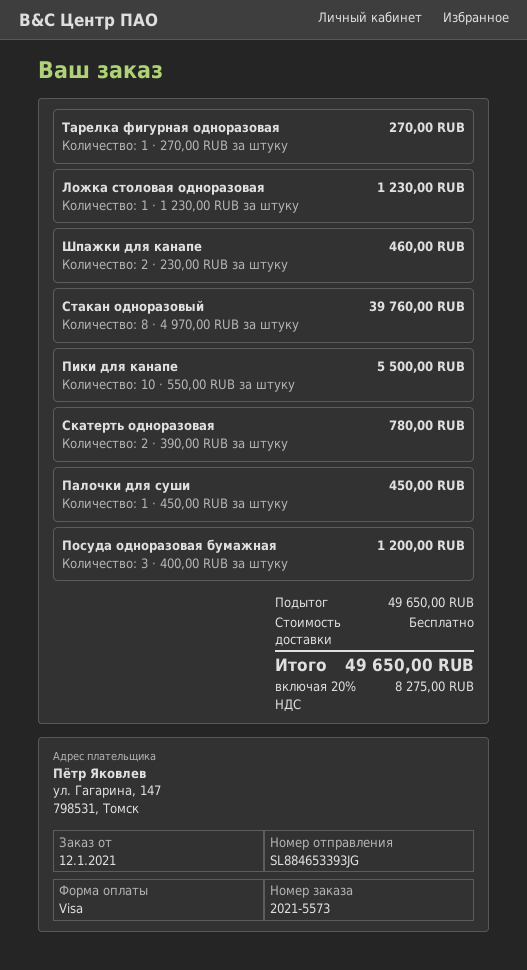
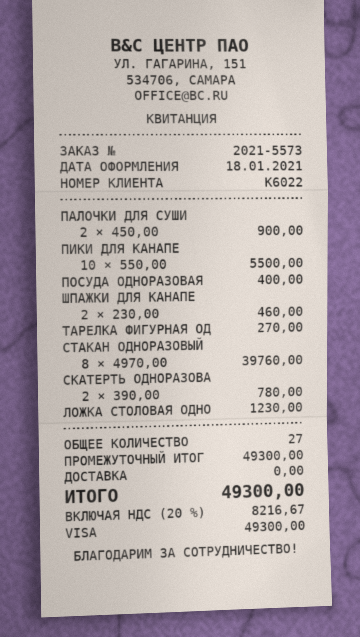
order date: 2021-01-12 -> 2021-01-18
Палочки для суши: 1 x 450.00 = 450.00 -> 2 x 450.00 = 900.00
Посуда одноразовая бумажная: 3 x 400.00 = 1200.00 -> 1 x 400.00 = 400.00
subtotal: 49650.00 -> 49300.00
tax: 20% = 8275.00 -> 20% = 8216.67
total: 49650.00 -> 49300.00

